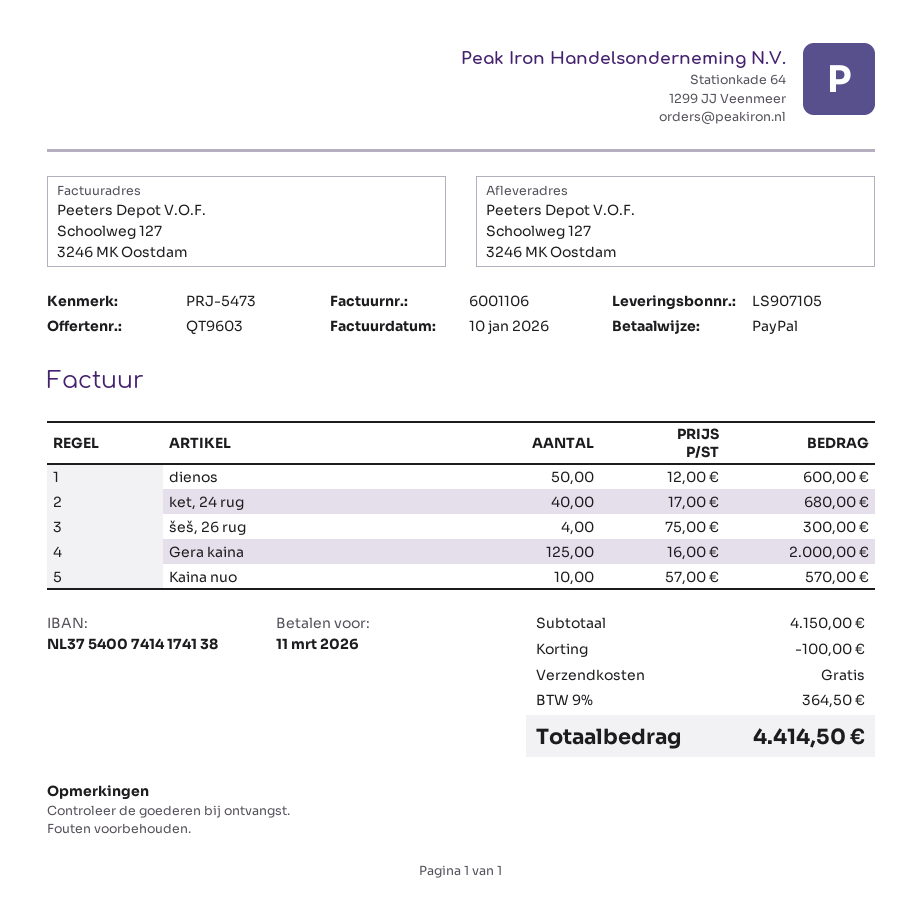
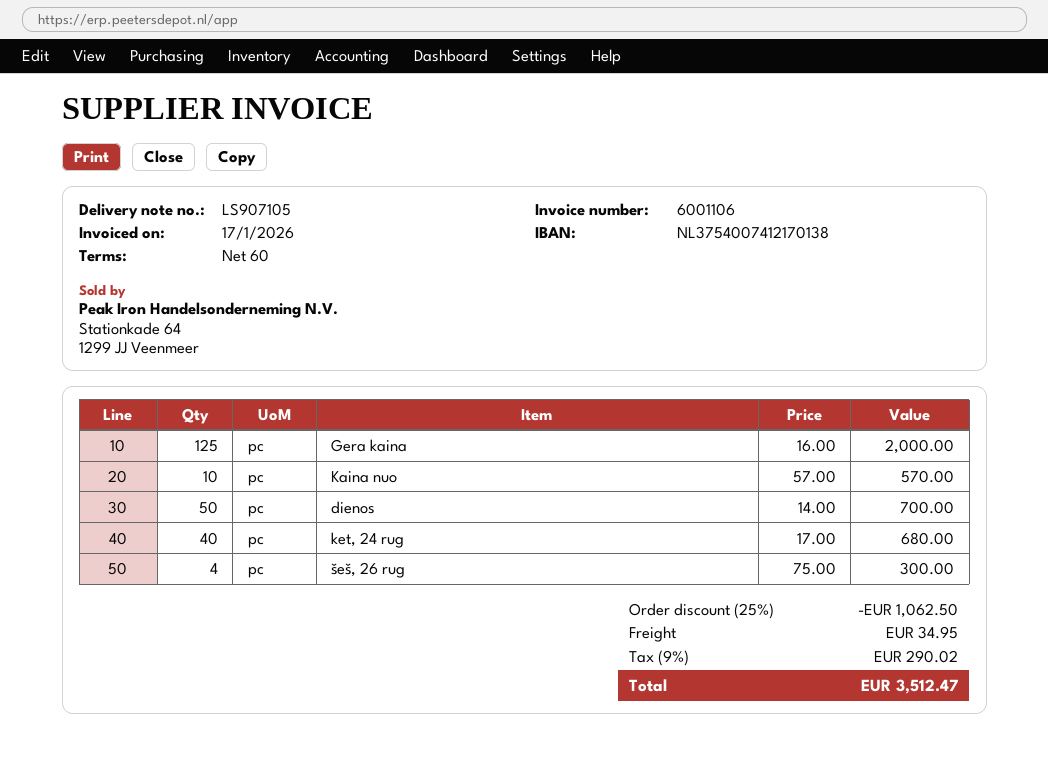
invoice date: 2026-01-10 -> 2026-01-17
bank account: NL3754007414174138 -> NL3754007412170138
dienos: 50 x 12.00 = 600.00 -> 50 x 14.00 = 700.00
discount: 100.00 -> 1062.50
shipping: 0.00 -> 34.95
tax: 9% = 364.50 -> 9% = 290.02
total: 4414.50 -> 3512.47

